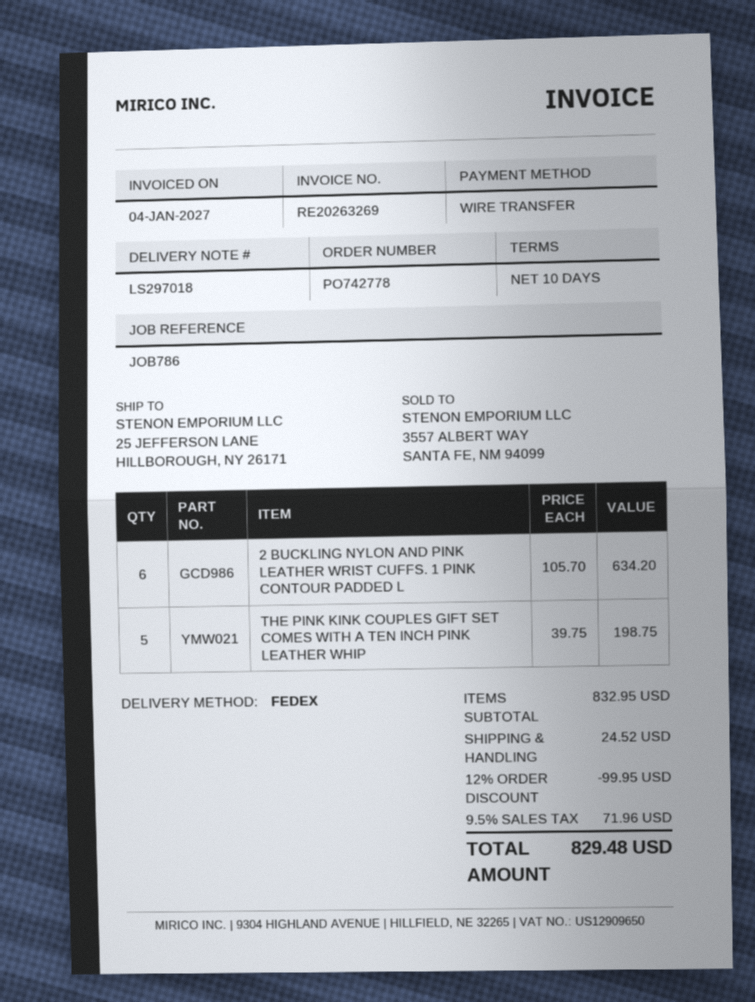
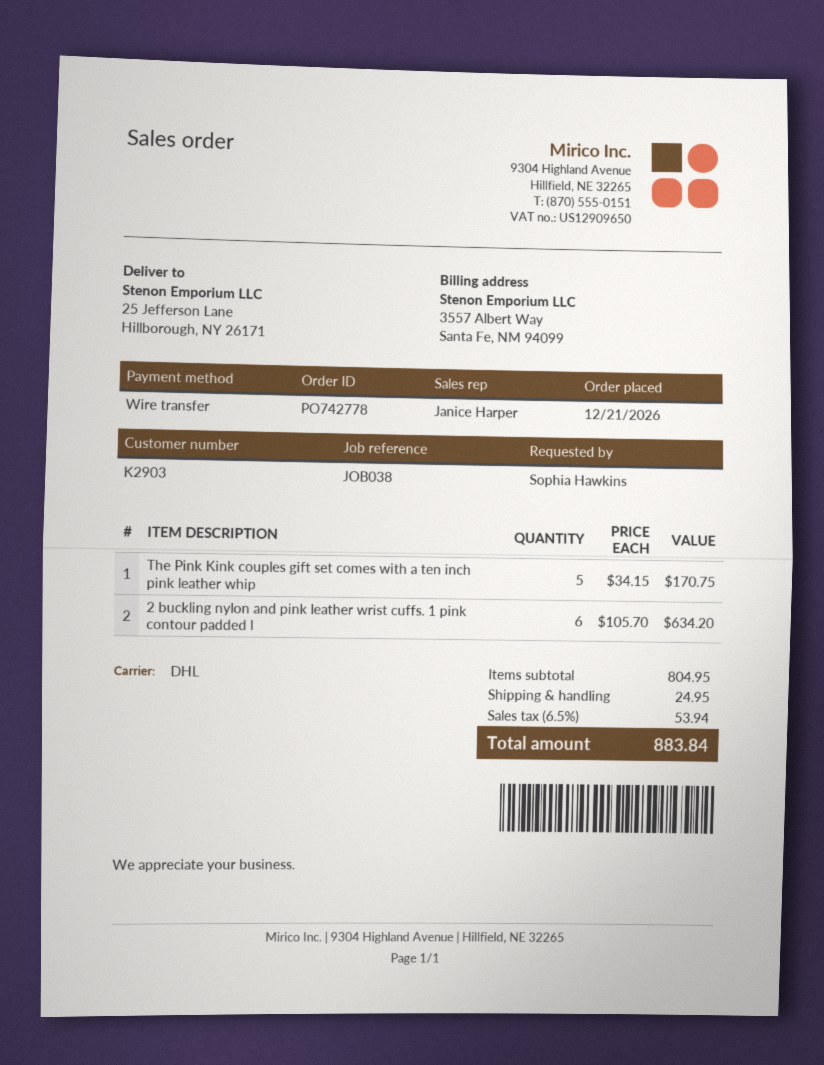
reference: JOB786 -> JOB038
shipping method: FedEx -> DHL
THE PINK KINK COUPLES GIFT SET COMES WITH A TEN INCH PINK LEATHER WHIP: 5 x 39.75 = 198.75 -> 5 x 34.15 = 170.75
subtotal: 832.95 -> 804.95
discount: 12% = 99.95 -> none
shipping: 24.52 -> 24.95
tax: 9.5% = 71.96 -> 6.5% = 53.94
total: 829.48 -> 883.84

